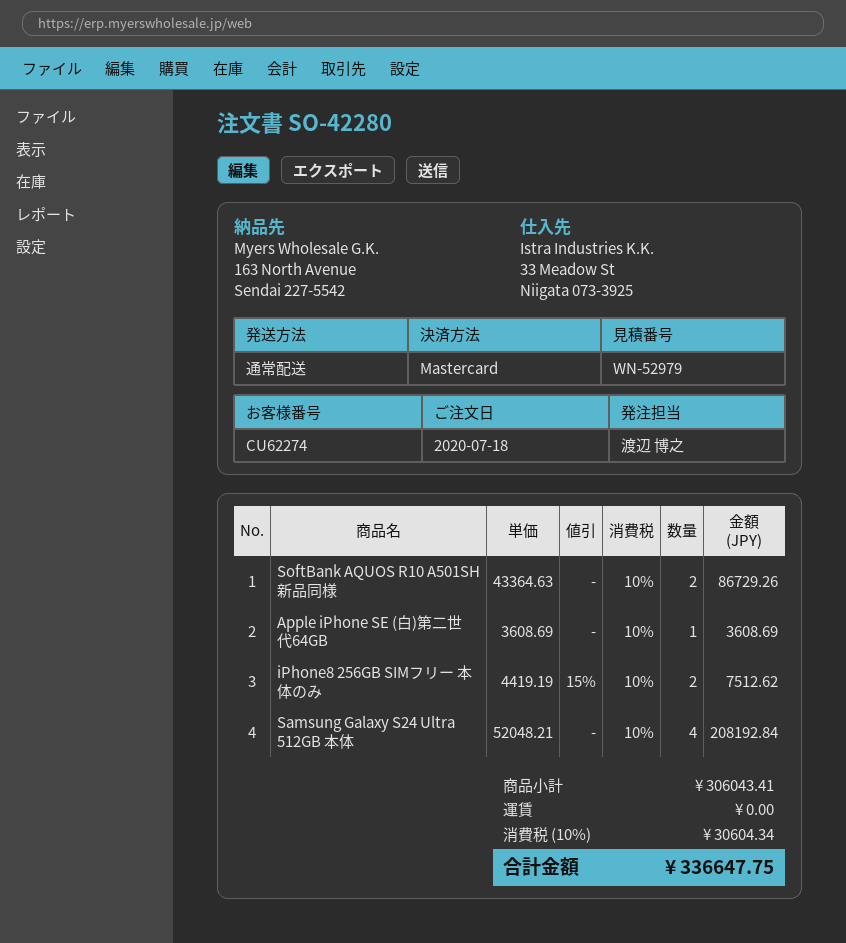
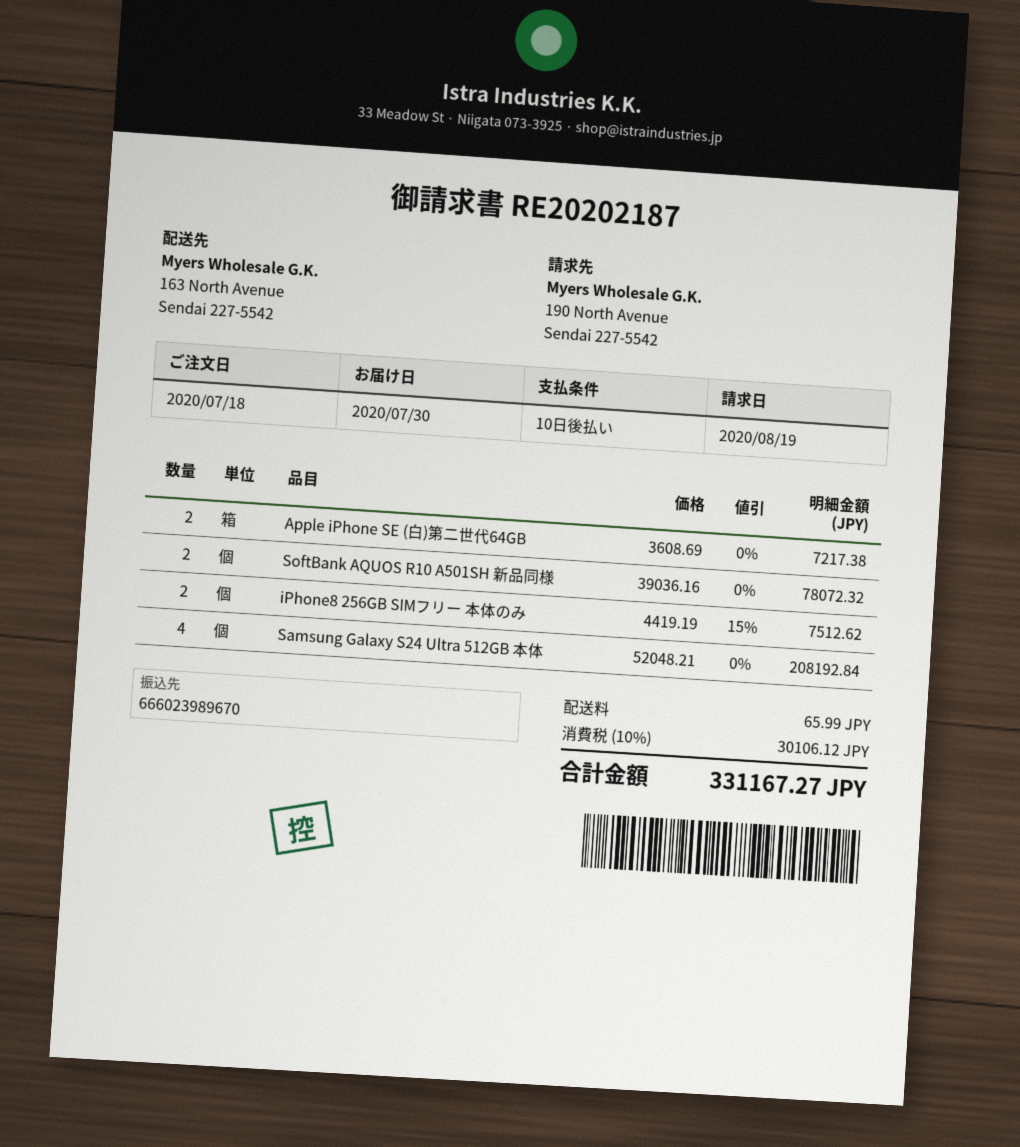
SoftBank AQUOS R10 A501SH 新品同様: 2 x 43364.63 = 86729.26 -> 2 x 39036.16 = 78072.32
Apple iPhone SE (白)第二世代64GB: 1 x 3608.69 = 3608.69 -> 2 x 3608.69 = 7217.38
shipping: 0.00 -> 65.99
tax: 10% = 30604.34 -> 10% = 30106.12
total: 336647.75 -> 331167.27

